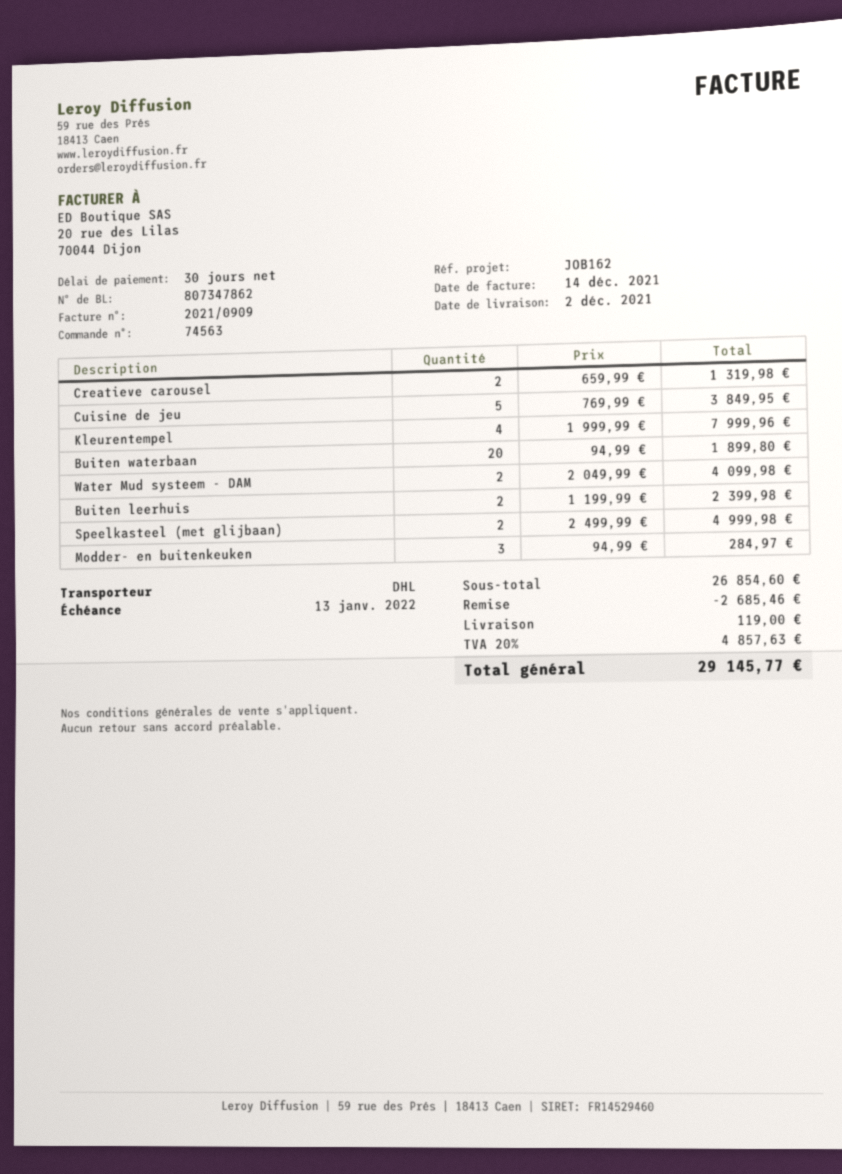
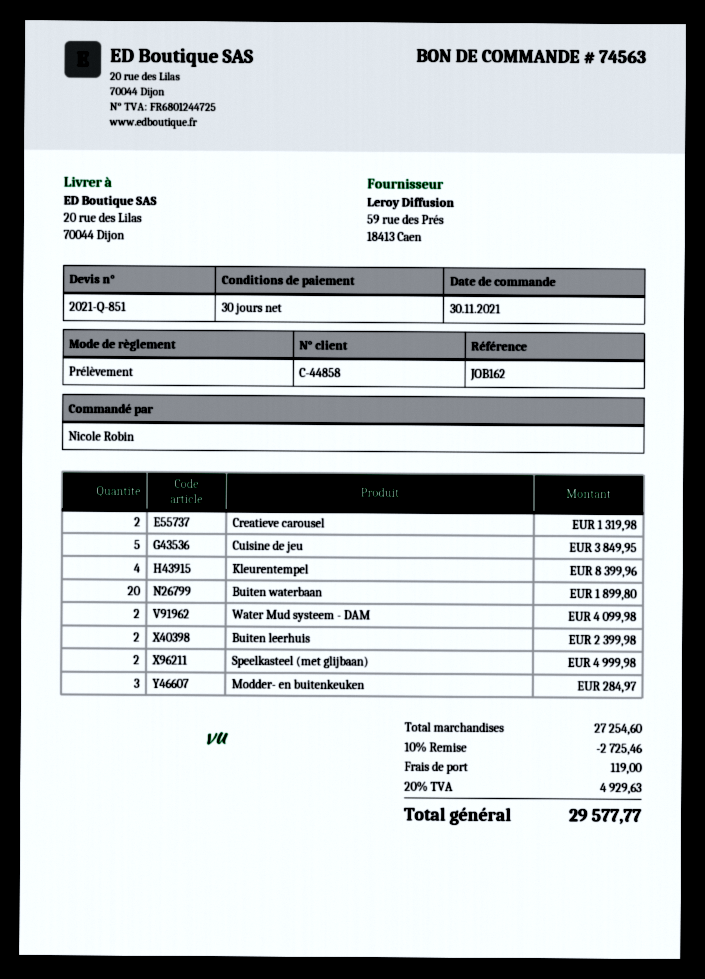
Kleurentempel: 4 for 7999.96 -> 4 for 8399.96
subtotal: 26854.60 -> 27254.60
discount: 2685.46 -> 2725.46
tax: 20% = 4857.63 -> 20% = 4929.63
total: 29145.77 -> 29577.77

